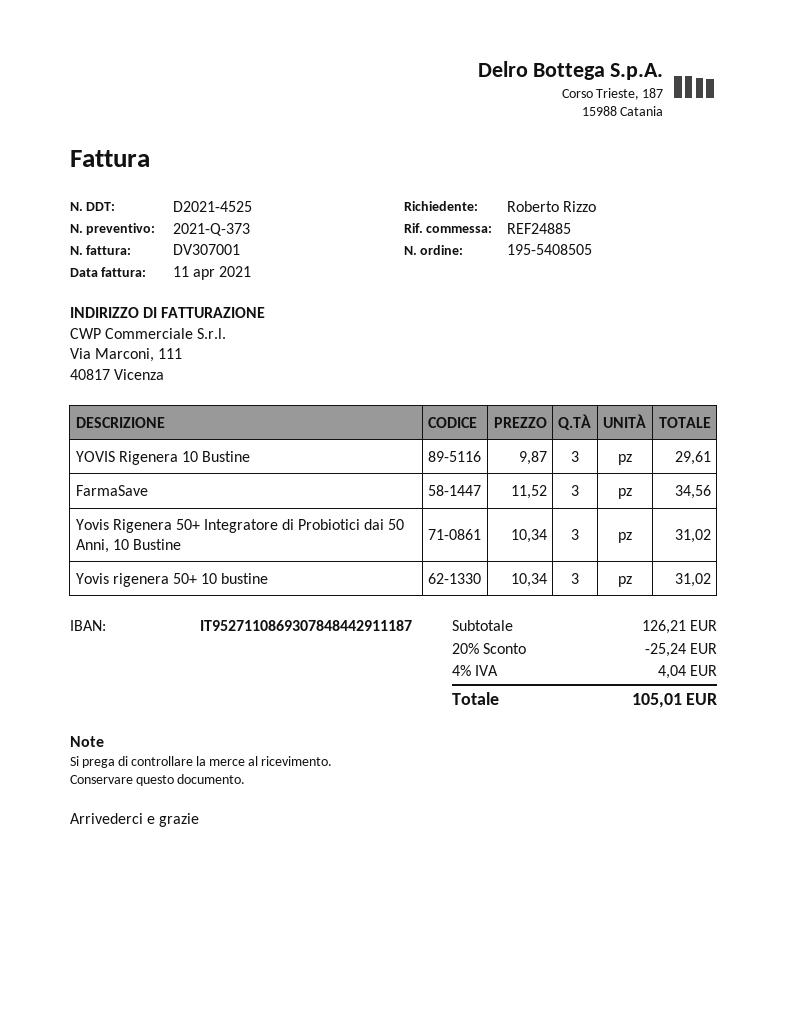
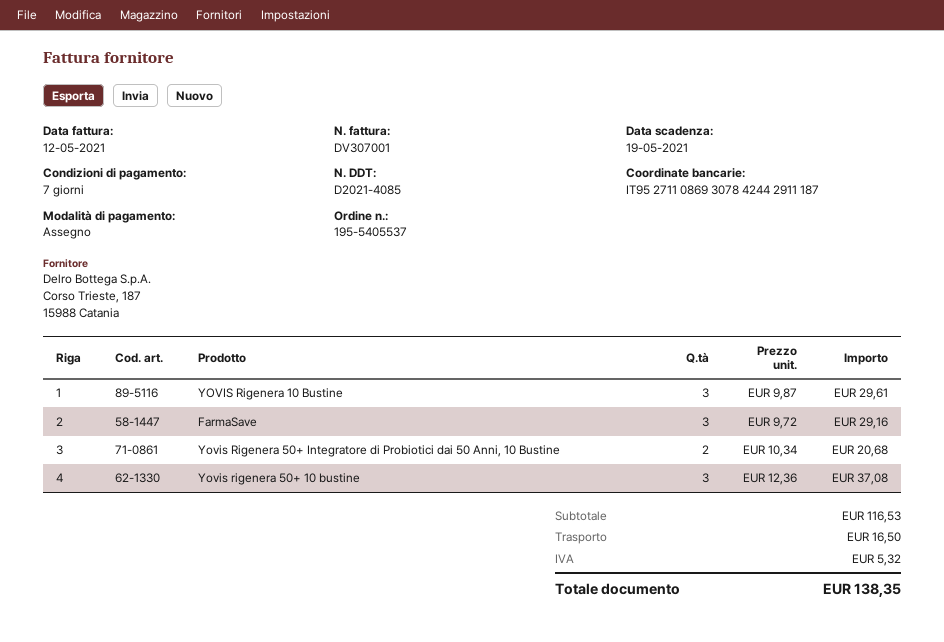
order number: 195-5408505 -> 195-5405537
delivery note number: D2021-4525 -> D2021-4085
invoice date: 2021-04-11 -> 2021-05-12
bank account: IT9527110869307848442911187 -> IT9527110869307842442911187
FarmaSave: 3 x 11.52 = 34.56 -> 3 x 9.72 = 29.16
Yovis Rigenera 50+ Integratore di Probiotici dai 50 Anni, 10 Bustine: 3 x 10.34 = 31.02 -> 2 x 10.34 = 20.68
Yovis rigenera 50+ 10 bustine: 3 x 10.34 = 31.02 -> 3 x 12.36 = 37.08
subtotal: 126.21 -> 116.53
discount: 20% = 25.24 -> none
shipping: none -> 16.50
tax: 4.04 -> 5.32
total: 105.01 -> 138.35

